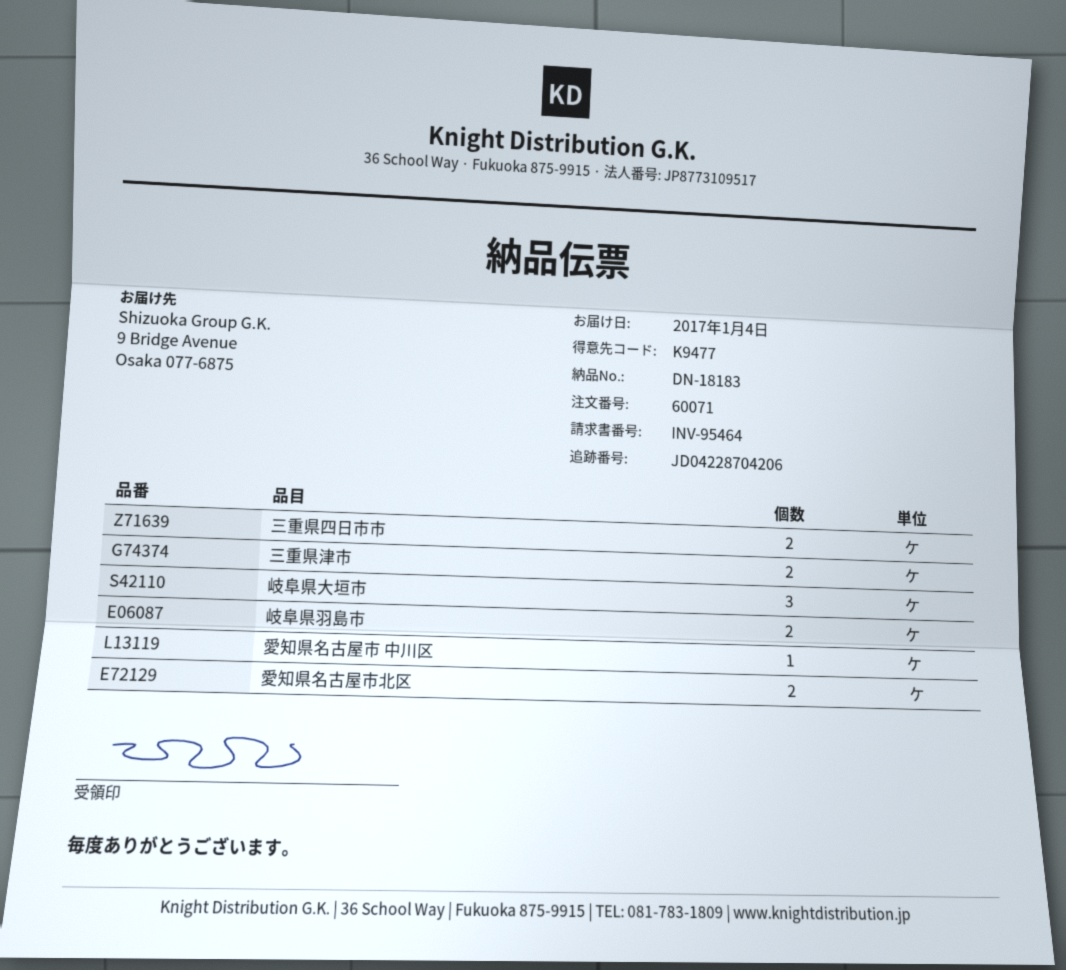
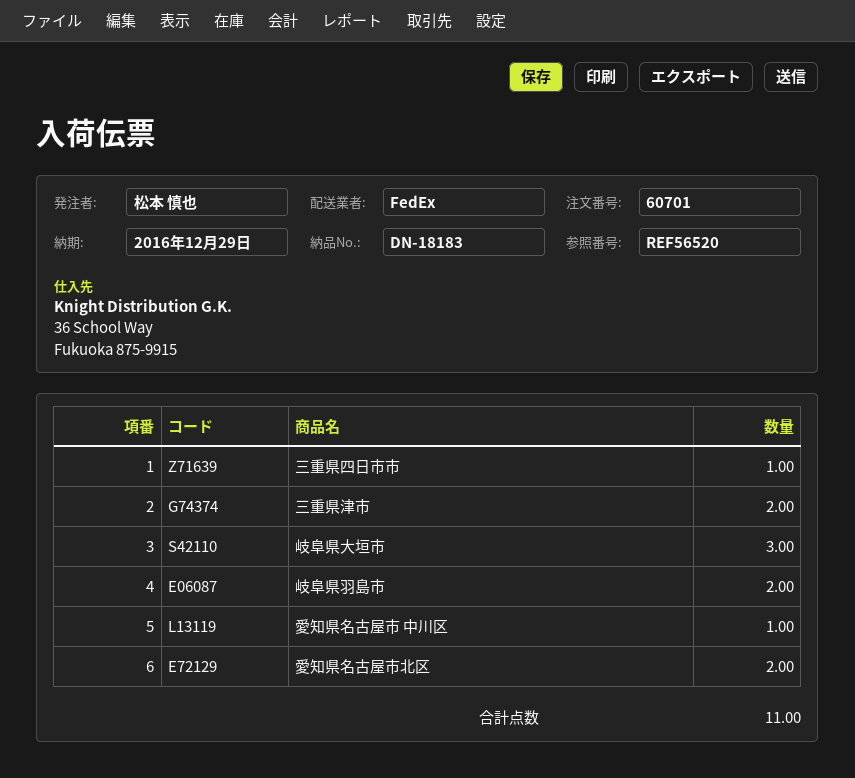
order number: 60071 -> 60701
delivery date: 2017-01-04 -> 2016-12-29
三重県四日市市: 2 -> 1

